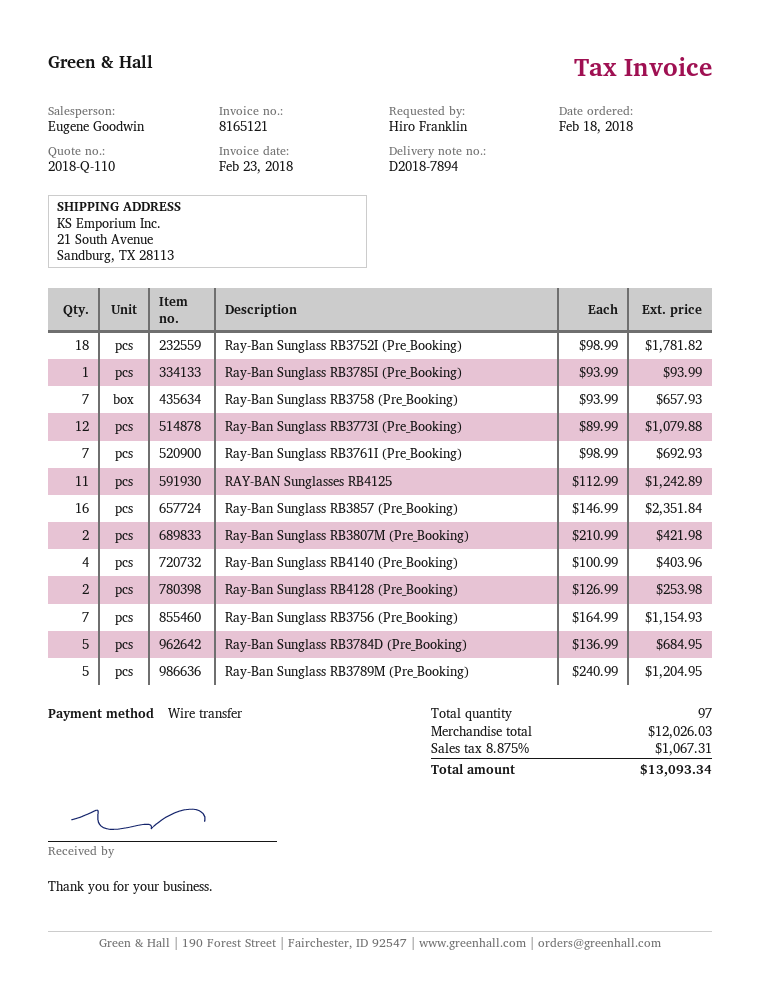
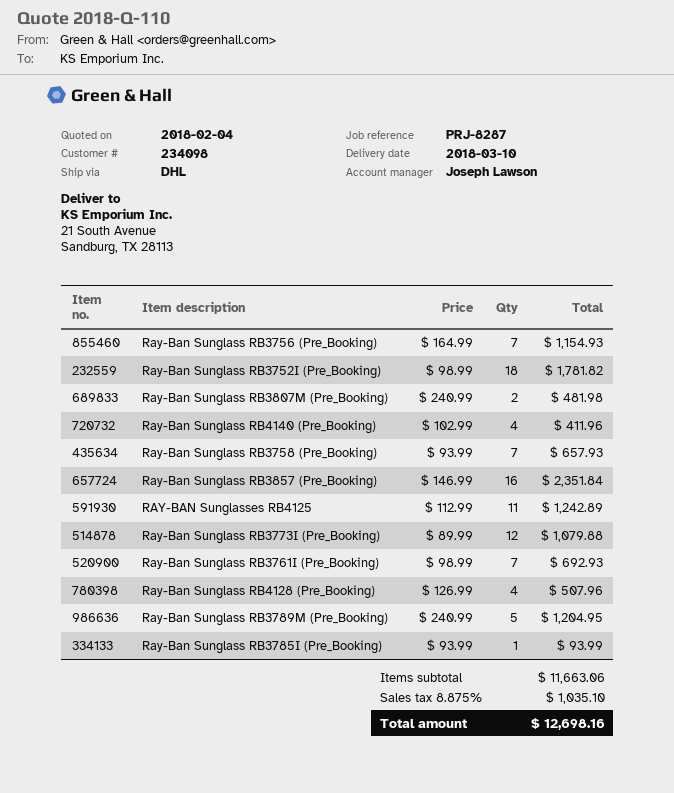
sales rep: Eugene Goodwin -> Joseph Lawson
Ray-Ban Sunglass RB3807M (Pre_Booking): 2 x 210.99 = 421.98 -> 2 x 240.99 = 481.98
Ray-Ban Sunglass RB4140 (Pre_Booking): 4 x 100.99 = 403.96 -> 4 x 102.99 = 411.96
Ray-Ban Sunglass RB4128 (Pre_Booking): 2 x 126.99 = 253.98 -> 4 x 126.99 = 507.96
Ray-Ban Sunglass RB3784D (Pre_Booking): 5 x 136.99 = 684.95 -> none
subtotal: 12026.03 -> 11663.06
tax: 8.875% = 1067.31 -> 8.875% = 1035.10
total: 13093.34 -> 12698.16

